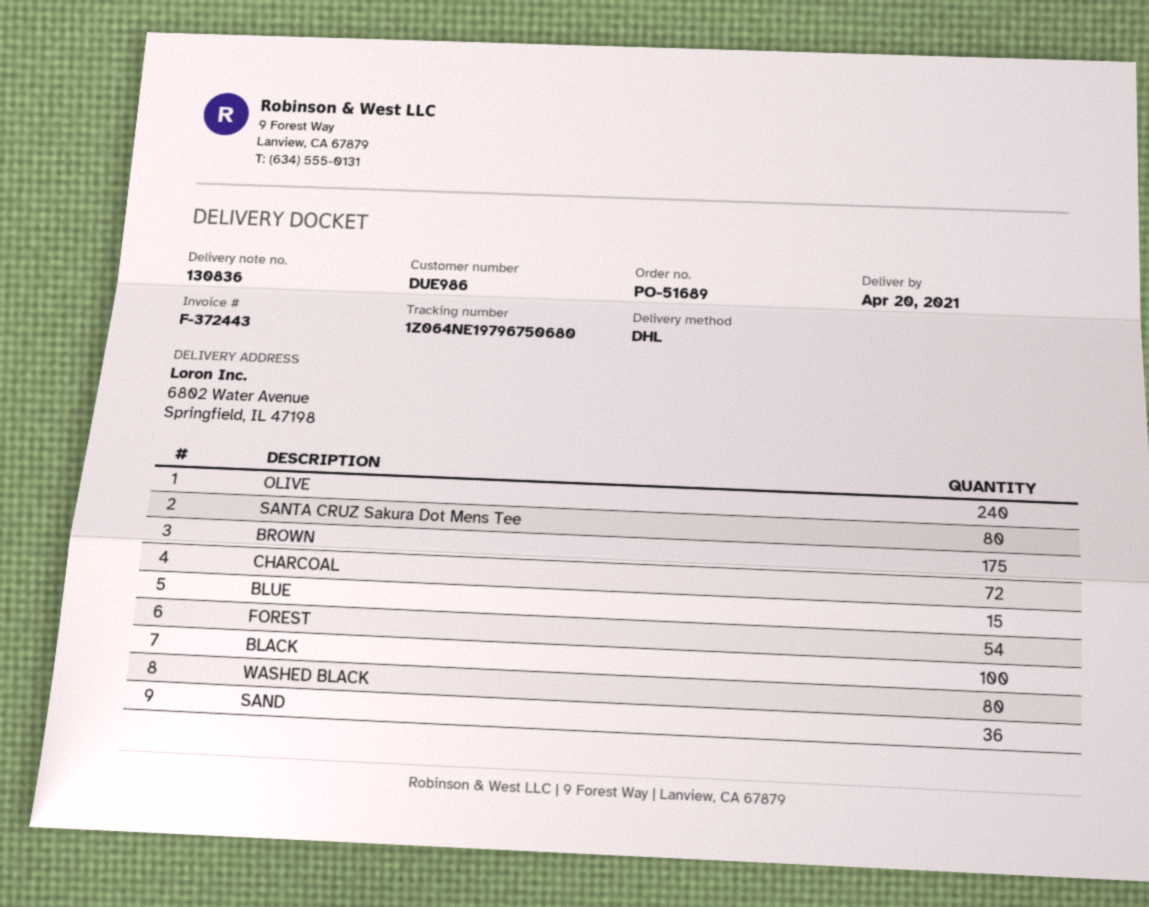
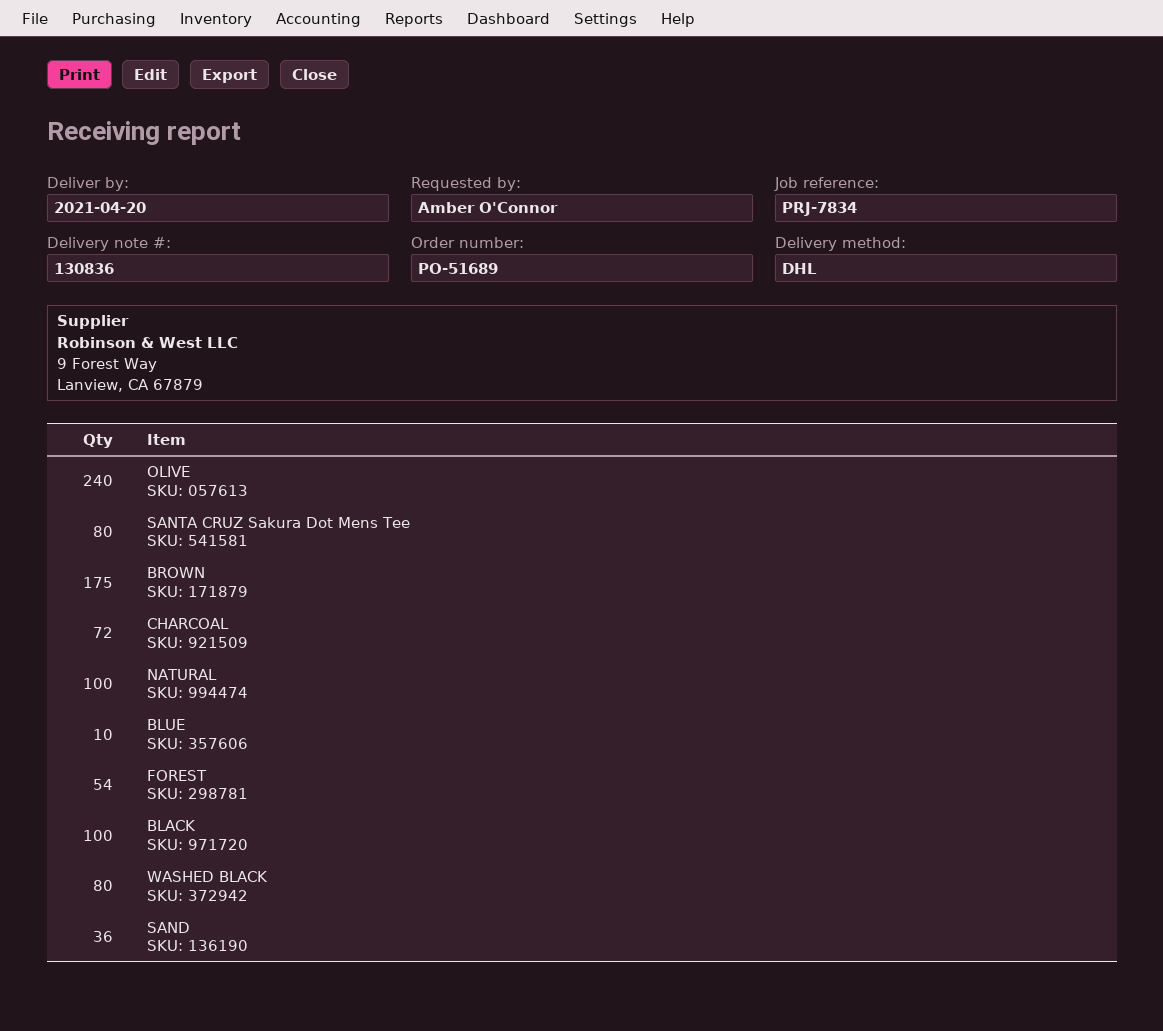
BLUE: 15 -> 10
NATURAL: none -> 100

